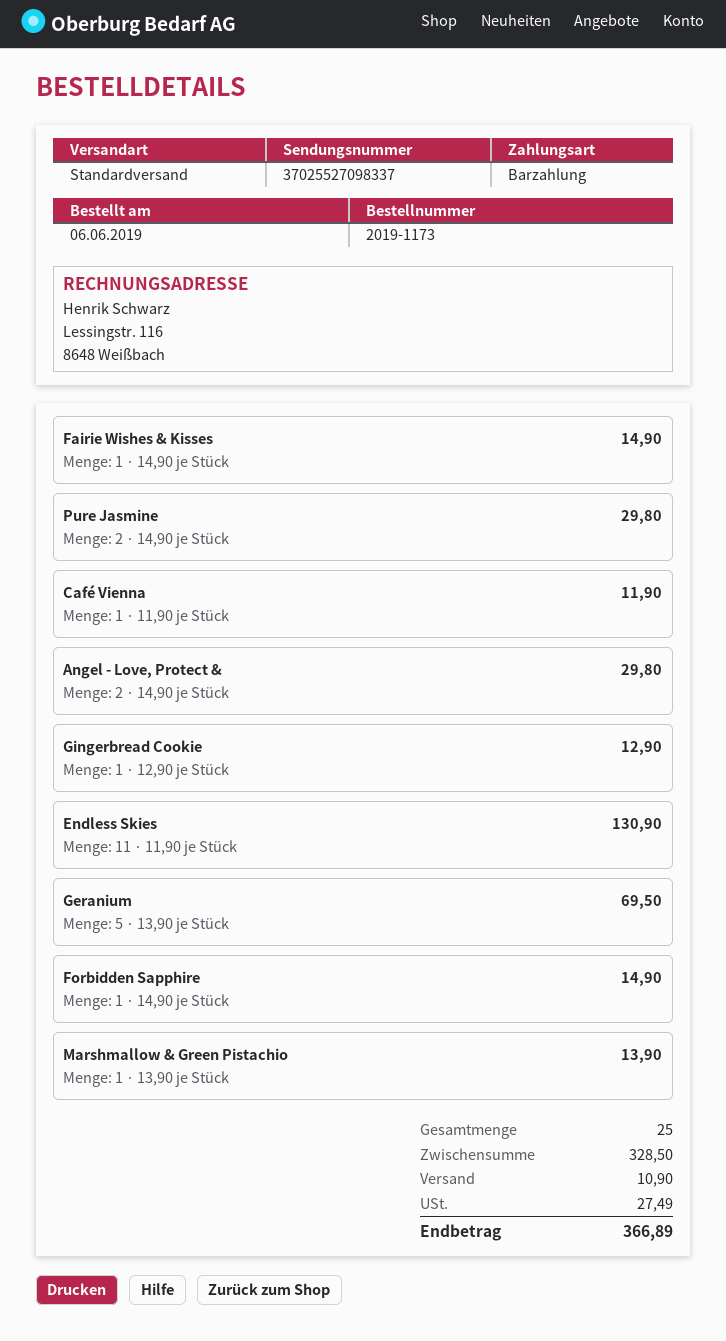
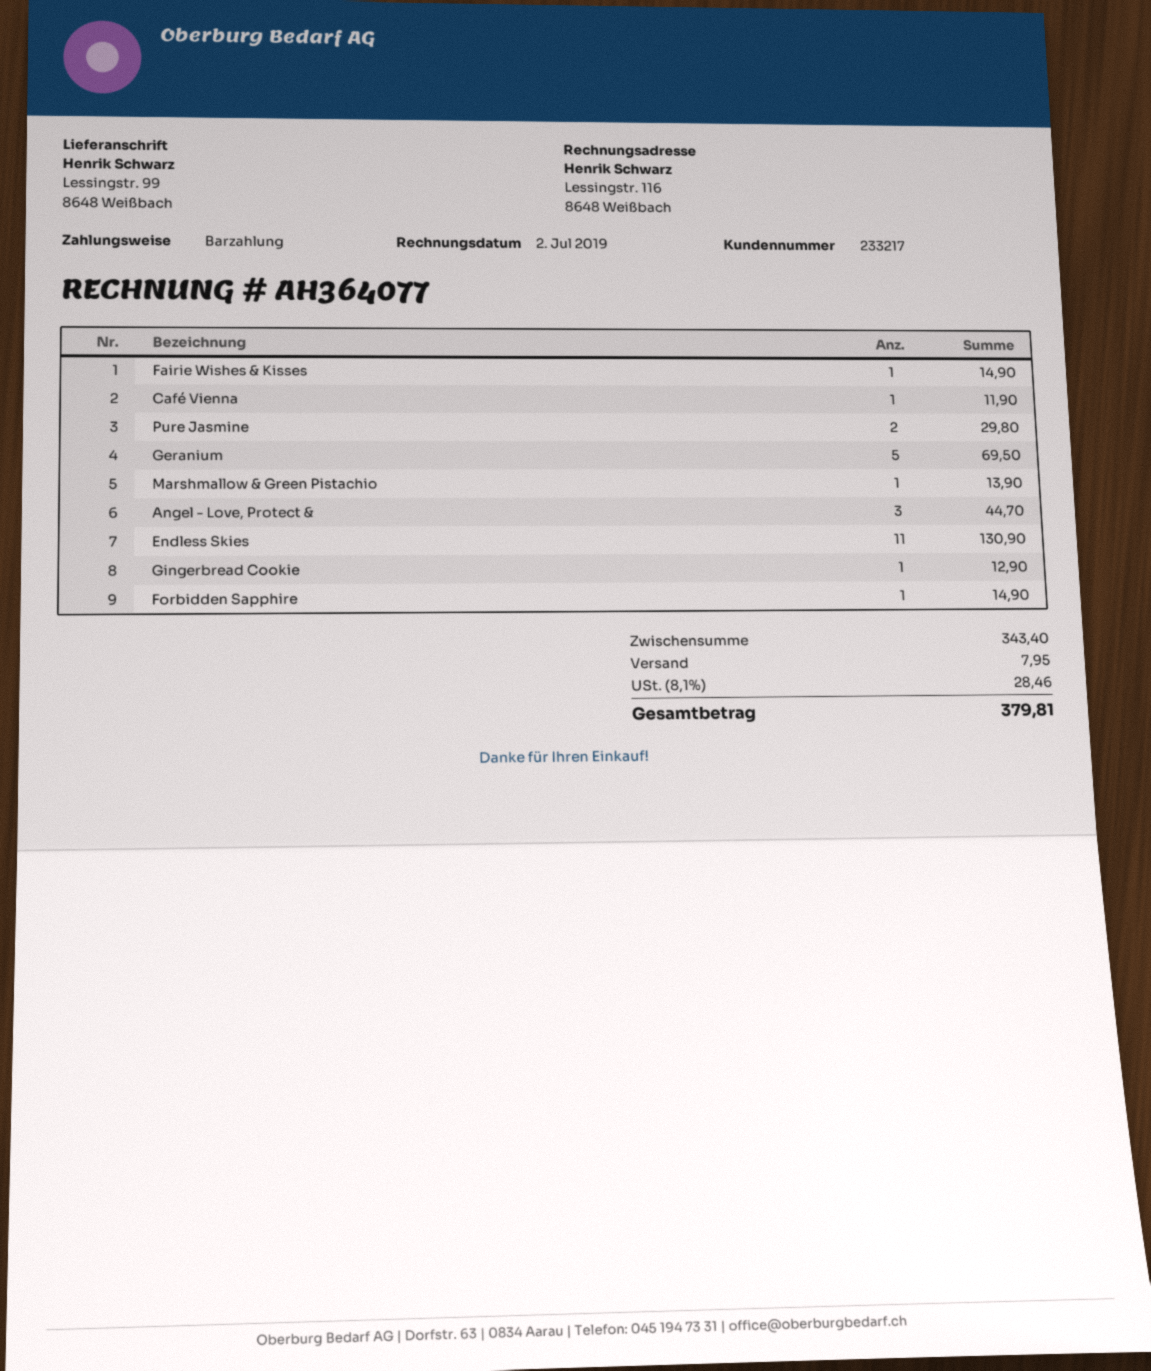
Angel - Love, Protect &: 2 for 29.80 -> 3 for 44.70
subtotal: 328.50 -> 343.40
shipping: 10.90 -> 7.95
tax: 27.49 -> 28.46
total: 366.89 -> 379.81

